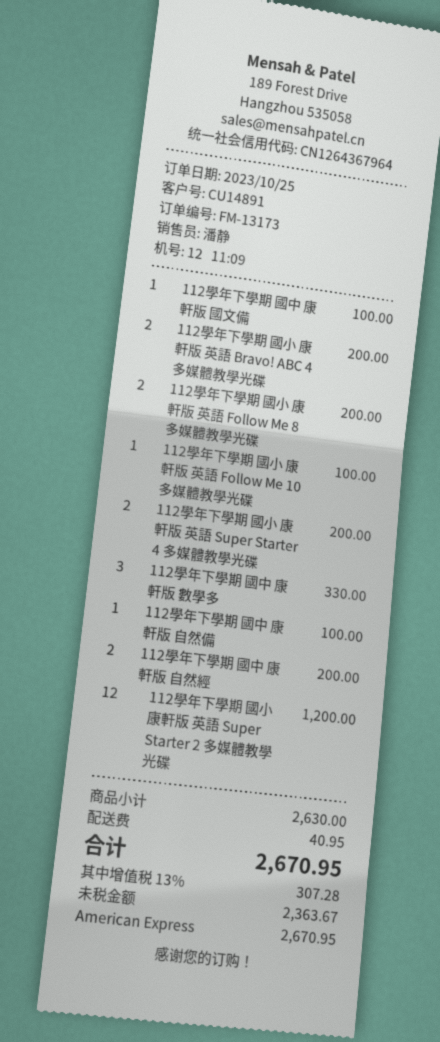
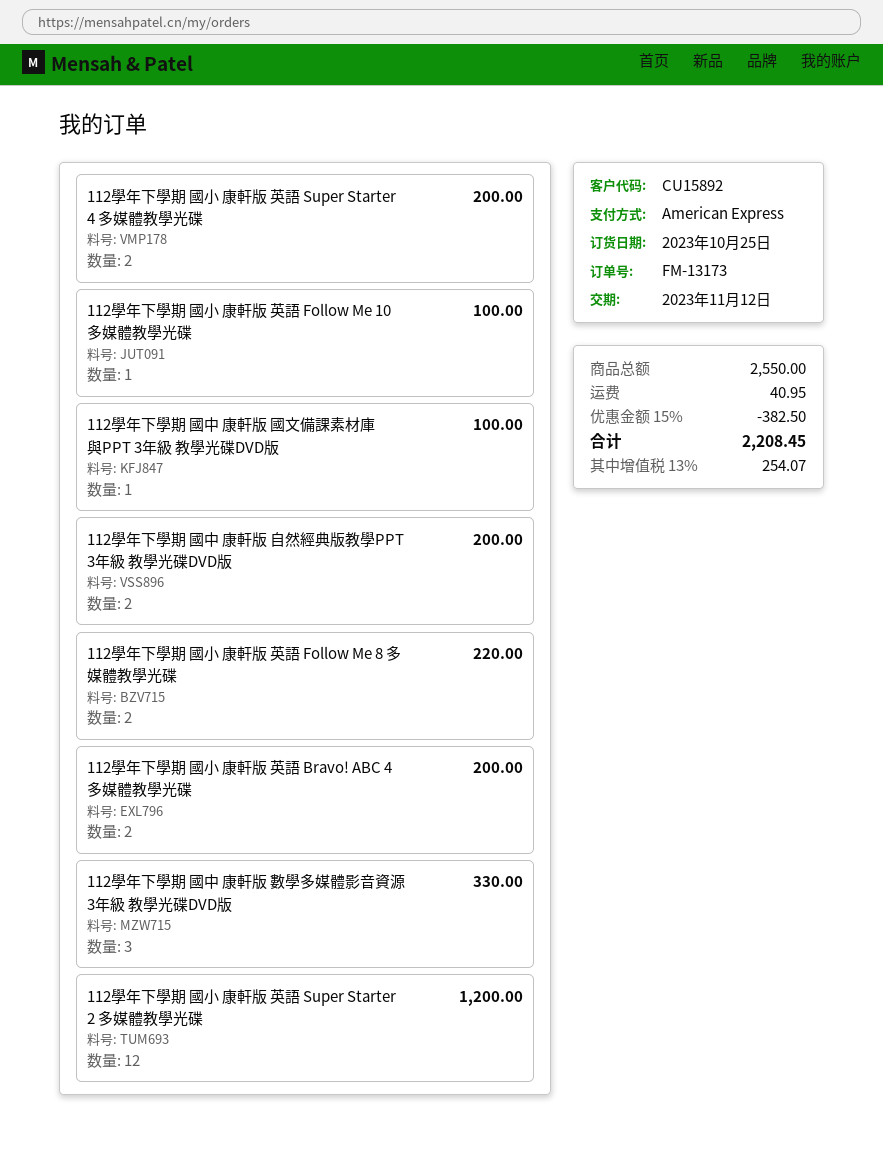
customer number: CU14891 -> CU15892
112學年下學期 國小 康軒版 英語 Follow Me 8 多媒體教學光碟: 2 for 200.00 -> 2 for 220.00
112學年下學期 國中 康軒版 自然備: 1 for 100.00 -> none
subtotal: 2630.00 -> 2550.00
discount: none -> 15% = 382.50
tax: 13% = 307.28 -> 13% = 254.07
total: 2670.95 -> 2208.45

